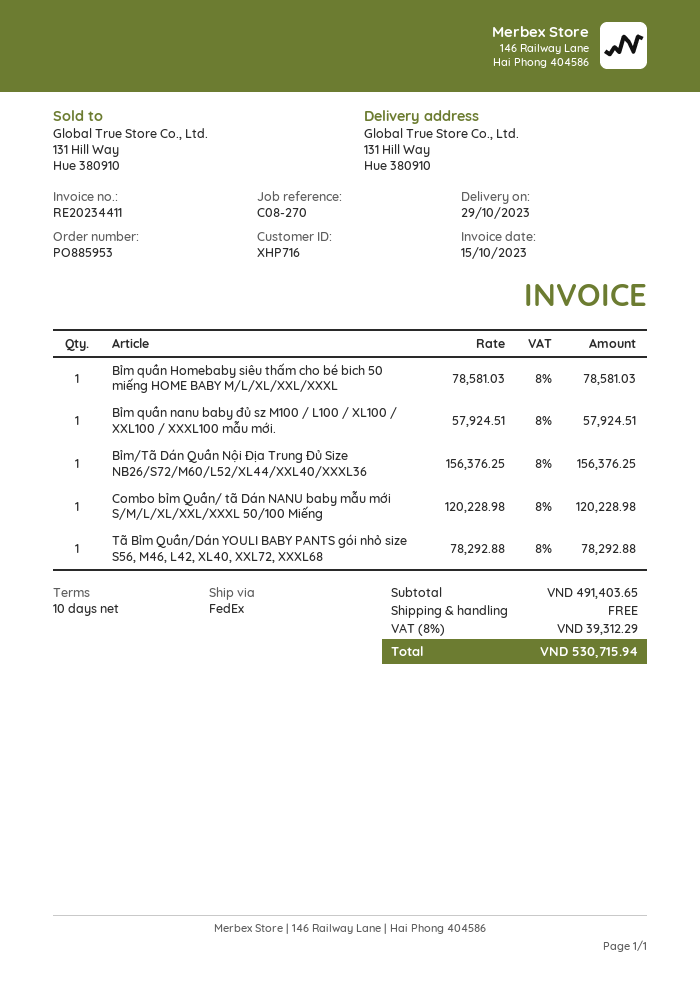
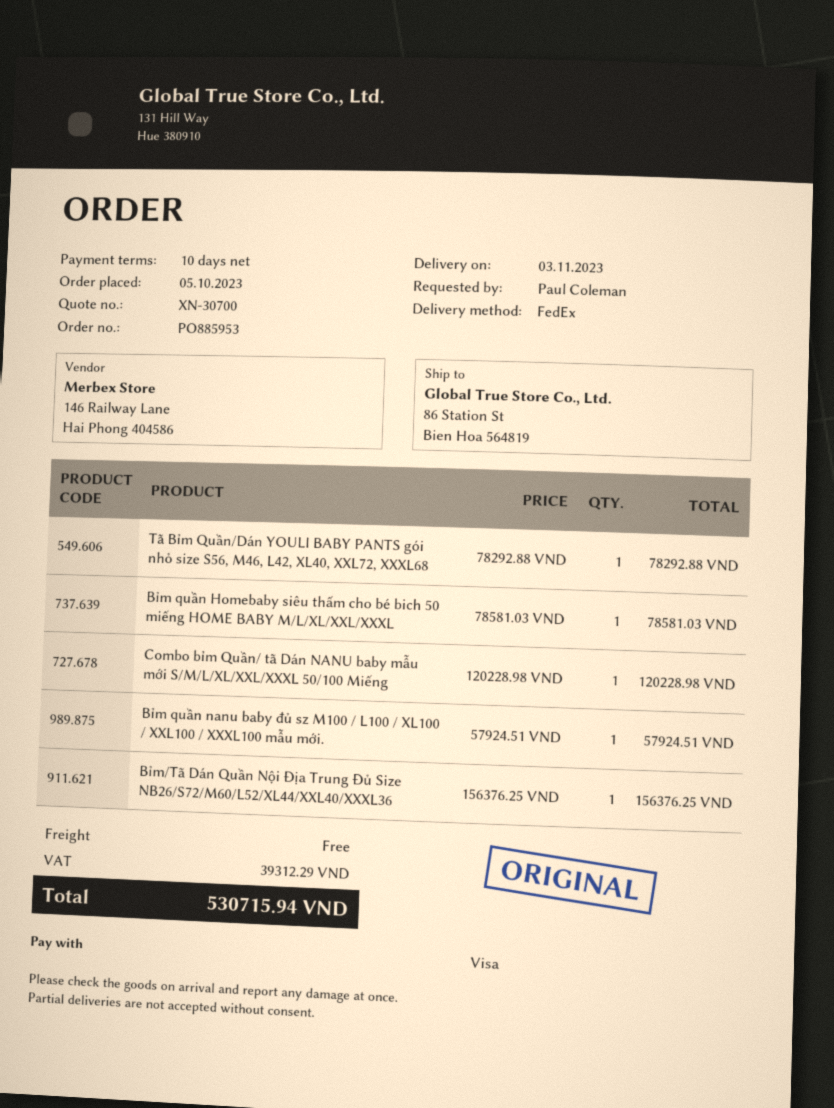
delivery date: 2023-10-29 -> 2023-11-03
ship to: 131 Hill Way, Hue 380910 -> 86 Station St, Bien Hoa 564819

